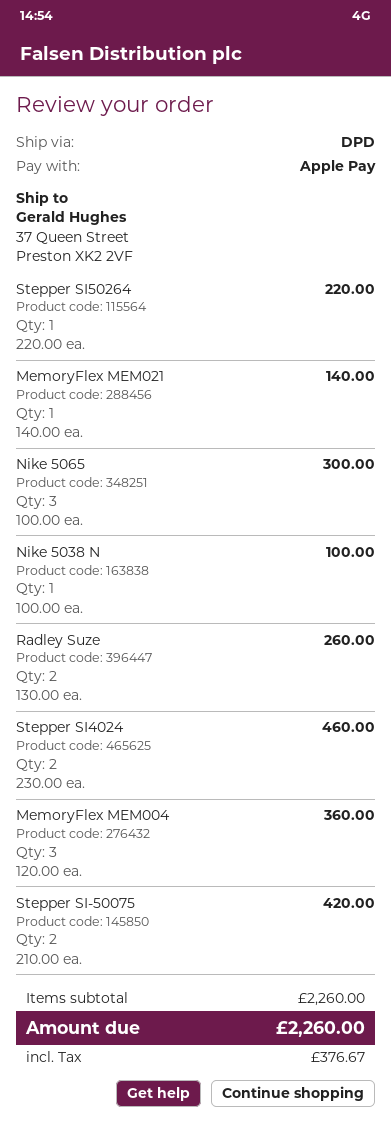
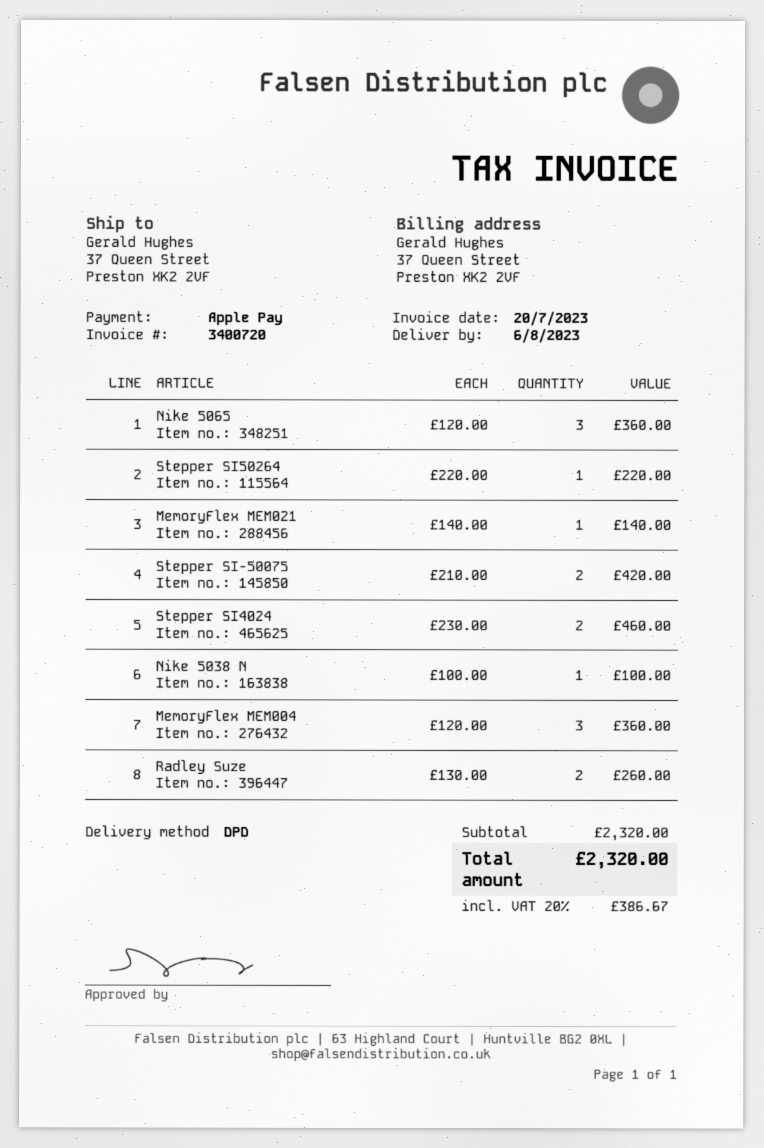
Nike 5065: 3 x 100.00 = 300.00 -> 3 x 120.00 = 360.00
subtotal: 2260.00 -> 2320.00
tax: 376.67 -> 386.67
total: 2260.00 -> 2320.00

